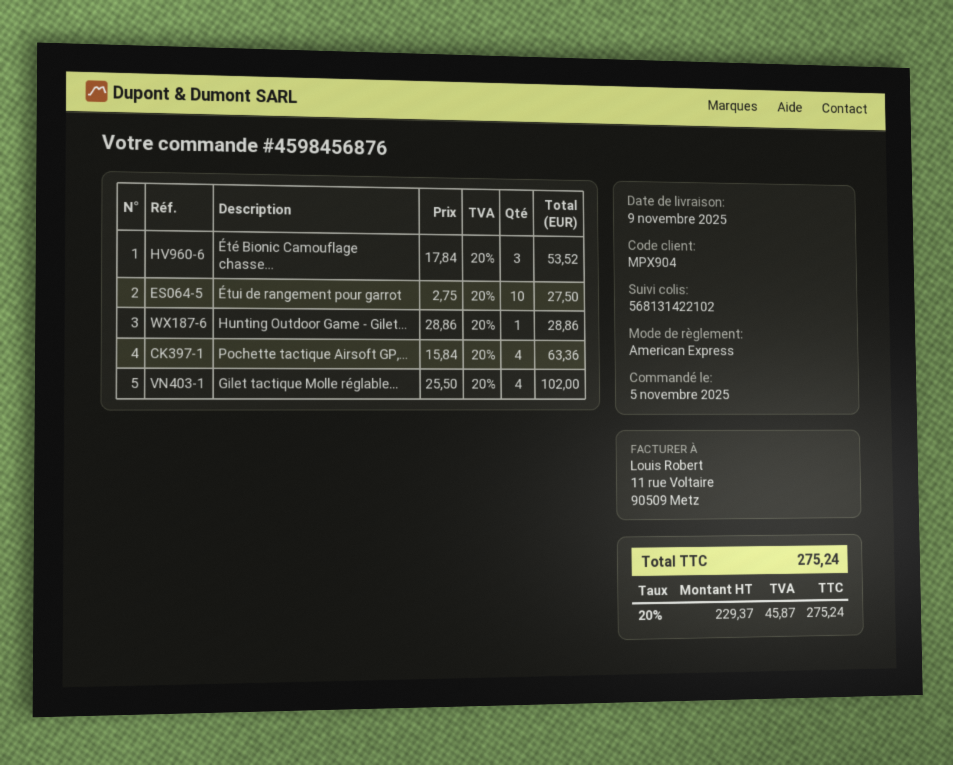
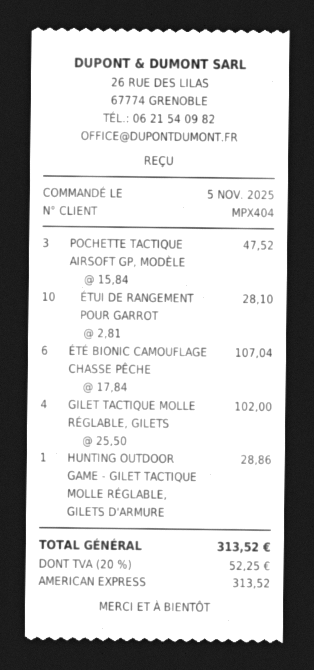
customer number: MPX904 -> MPX404
Été Bionic Camouflage chasse...: 3 x 17.84 = 53.52 -> 6 x 17.84 = 107.04
Étui de rangement pour garrot: 10 x 2.75 = 27.50 -> 10 x 2.81 = 28.10
Pochette tactique Airsoft GP,...: 4 x 15.84 = 63.36 -> 3 x 15.84 = 47.52
tax: 20% = 45.87 -> 20% = 52.25
total: 275.24 -> 313.52

